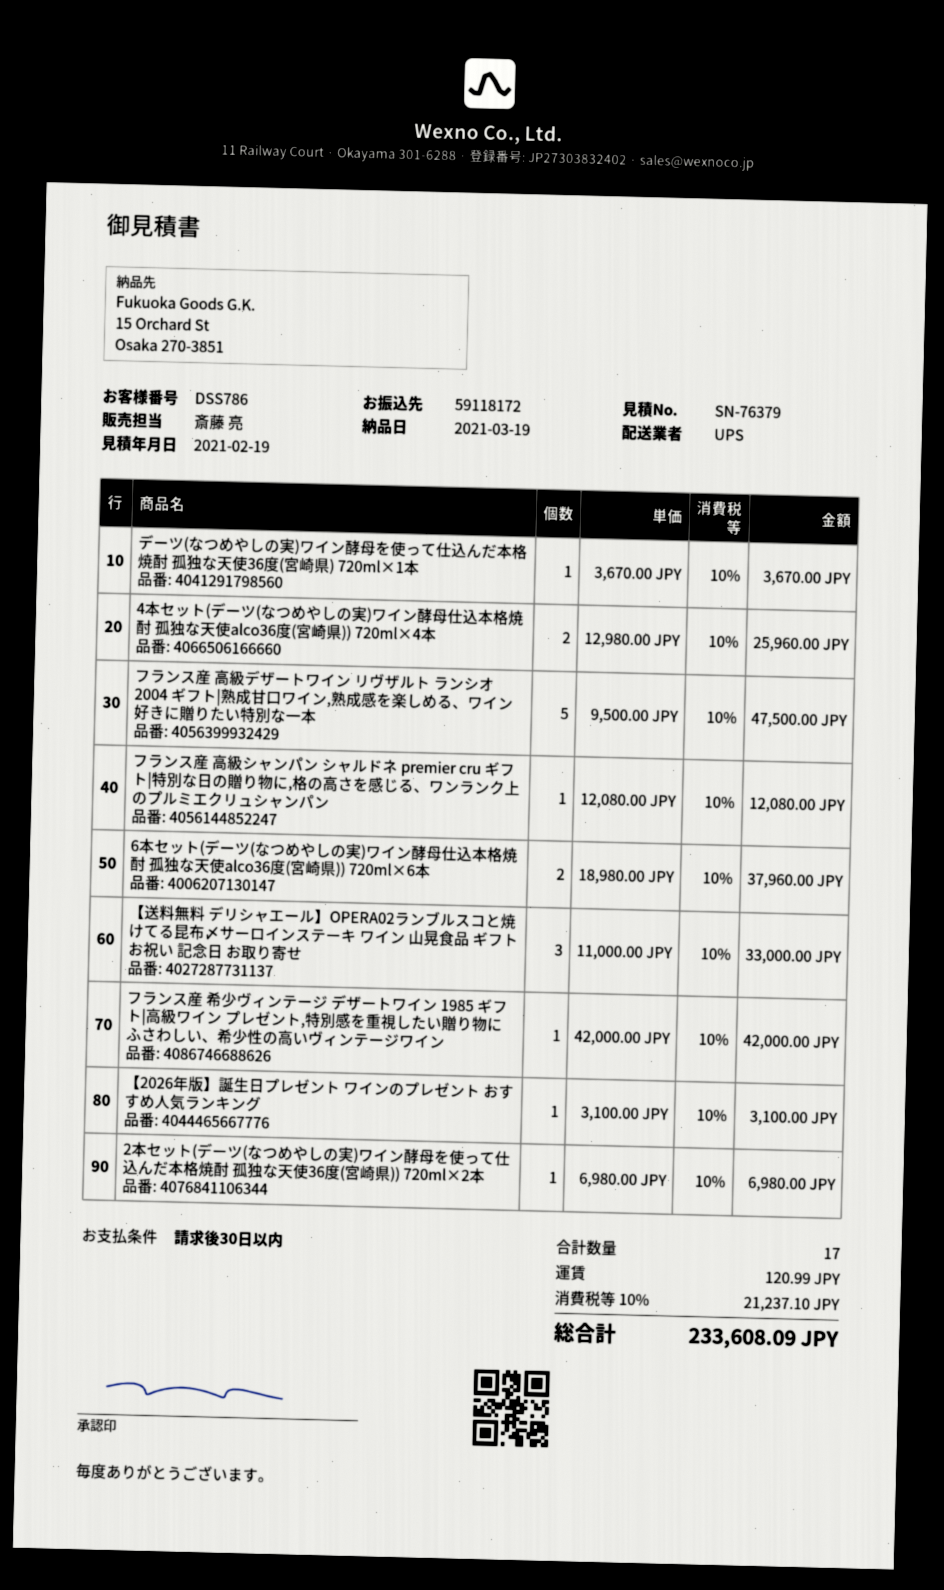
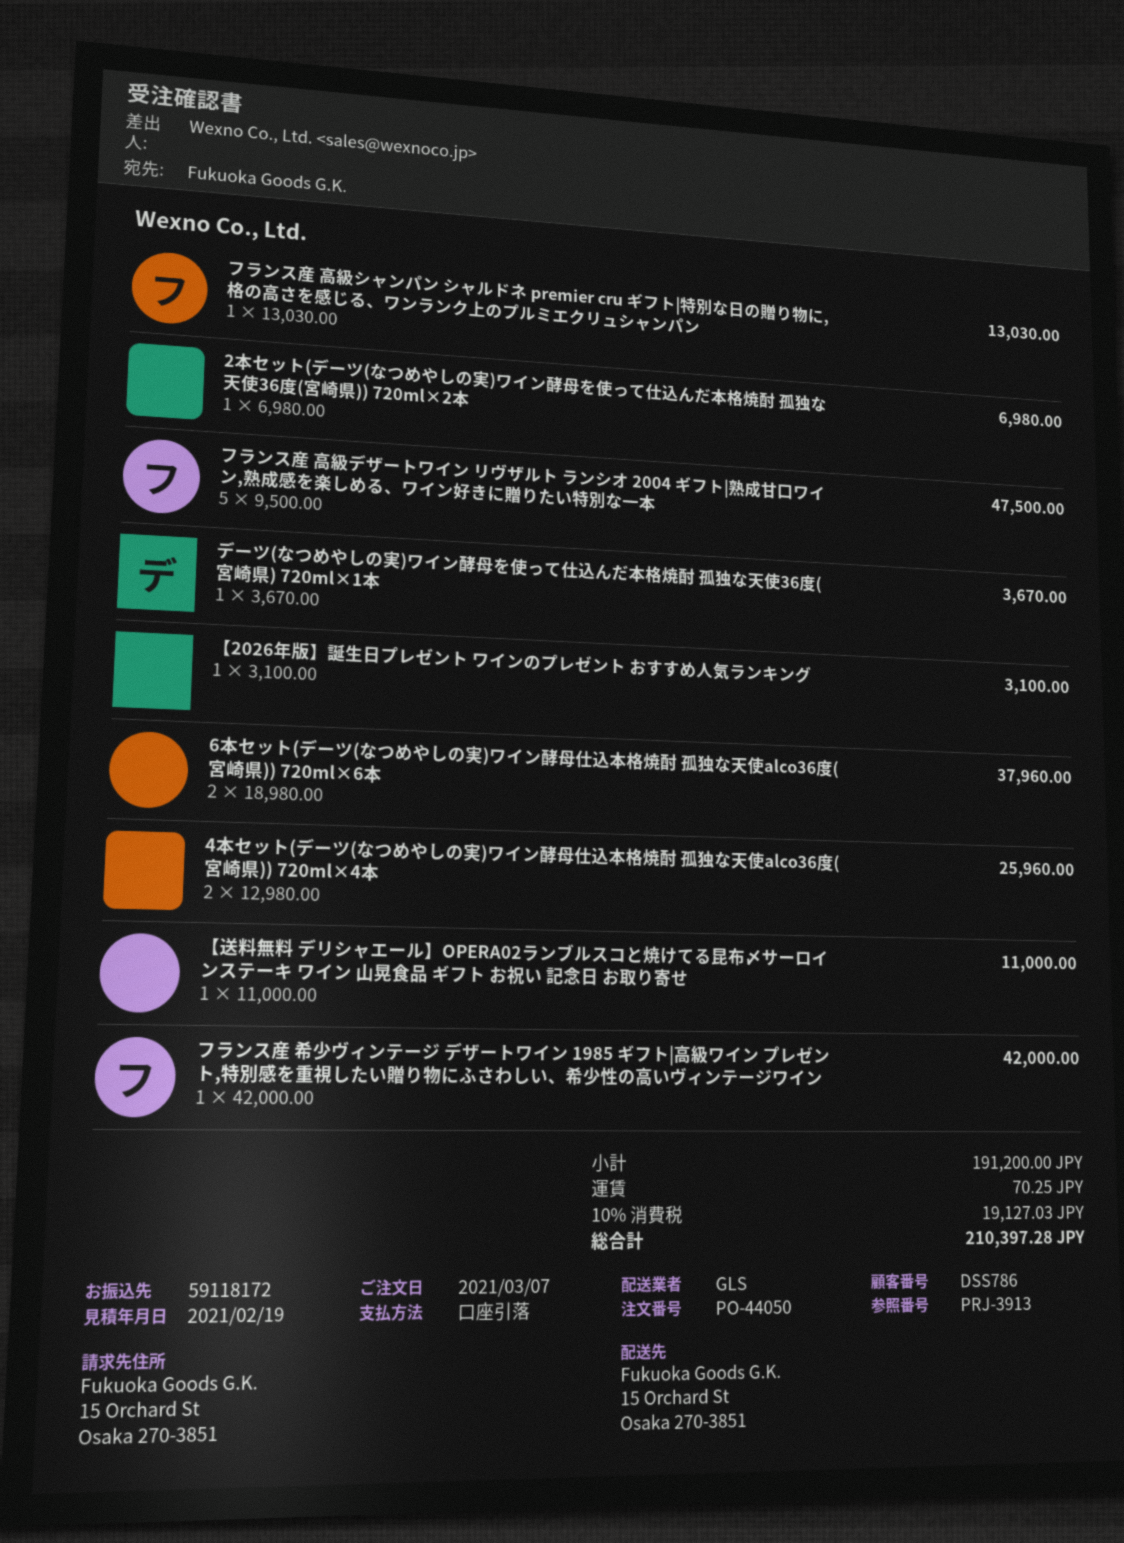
shipping method: UPS -> GLS
フランス産 高級シャンパン シャルドネ premier cru ギフト|特別な日の贈り物に,格の高さを感じる、ワンランク上のプルミエクリュシャンパン: 1 x 12080.00 = 12080.00 -> 1 x 13030.00 = 13030.00
【送料無料 デリシャエール】OPERA02ランブルスコと焼けてる昆布〆サーロインステーキ ワイン 山晃食品 ギフト お祝い 記念日 お取り寄せ: 3 x 11000.00 = 33000.00 -> 1 x 11000.00 = 11000.00
shipping: 120.99 -> 70.25
tax: 10% = 21237.10 -> 10% = 19127.03
total: 233608.09 -> 210397.28

